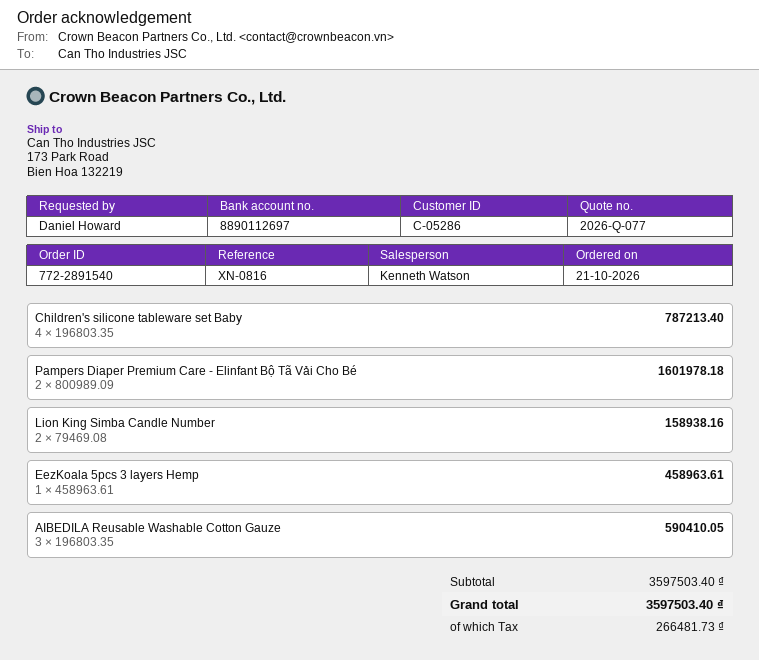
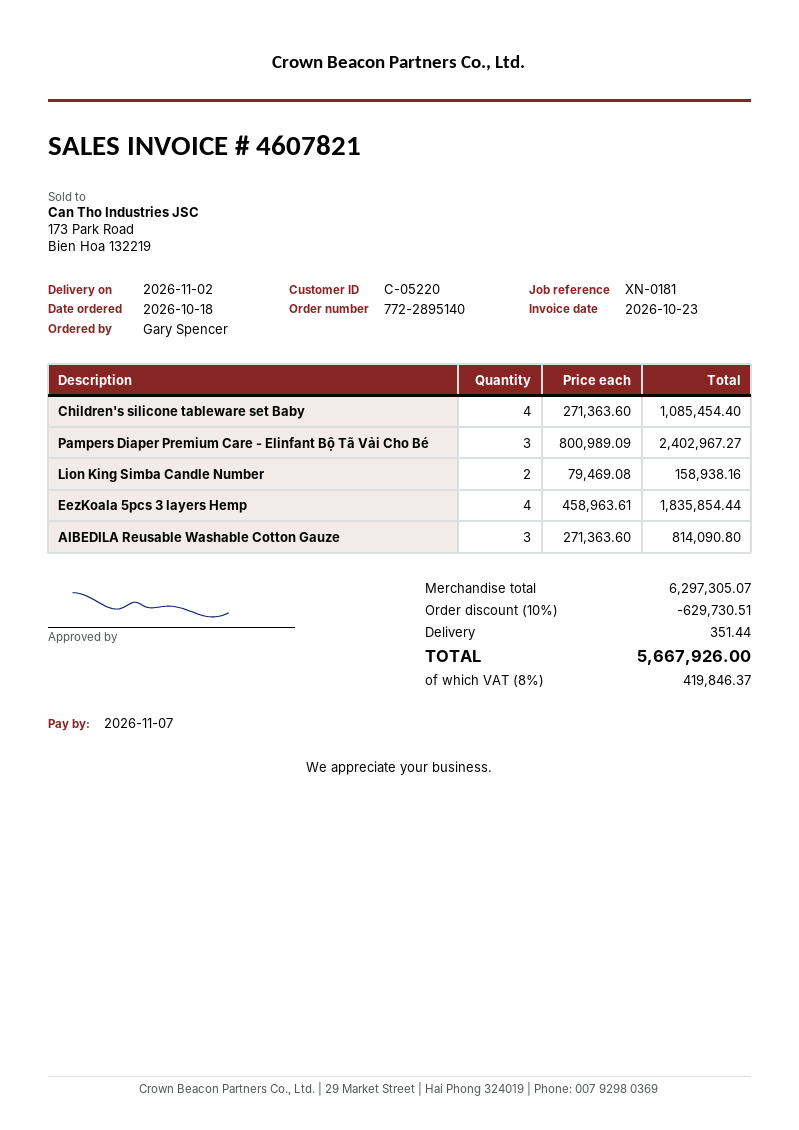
order number: 772-2891540 -> 772-2895140
order date: 2026-10-21 -> 2026-10-18
customer number: C-05286 -> C-05220
reference: XN-0816 -> XN-0181
ordered by: Daniel Howard -> Gary Spencer
Children's silicone tableware set Baby: 4 x 196803.35 = 787213.40 -> 4 x 271363.60 = 1085454.40
Pampers Diaper Premium Care - Elinfant Bộ Tã Vải Cho Bé: 2 x 800989.09 = 1601978.18 -> 3 x 800989.09 = 2402967.27
EezKoala 5pcs 3 layers Hemp: 1 x 458963.61 = 458963.61 -> 4 x 458963.61 = 1835854.44
AIBEDILA Reusable Washable Cotton Gauze: 3 x 196803.35 = 590410.05 -> 3 x 271363.60 = 814090.80
subtotal: 3597503.40 -> 6297305.07
discount: none -> 10% = 629730.51
shipping: none -> 351.44
tax: 266481.73 -> 419846.37
total: 3597503.40 -> 5667926.00

